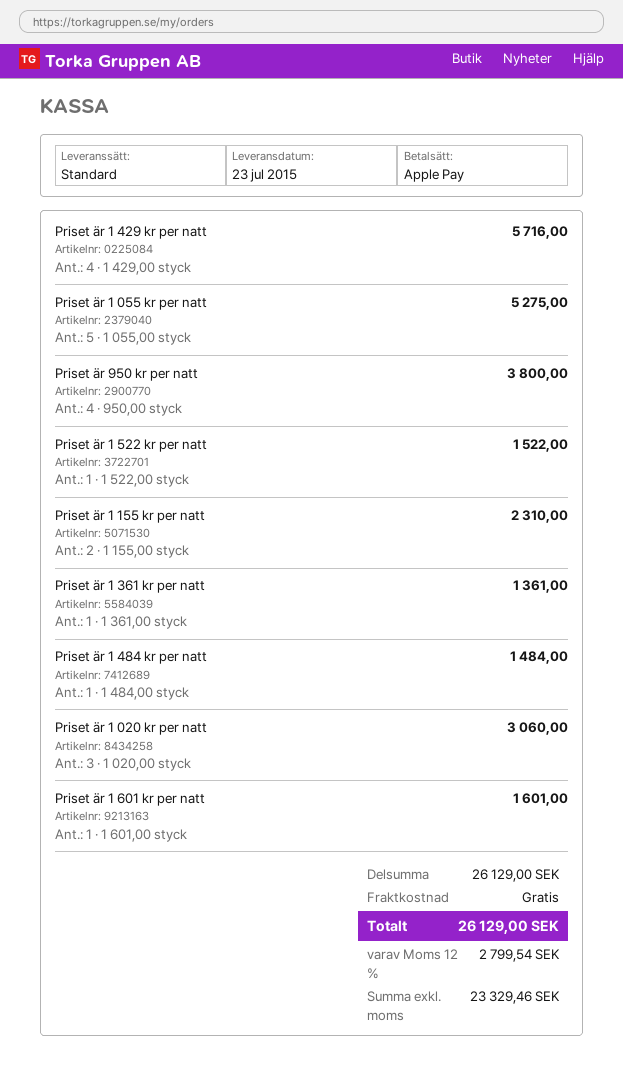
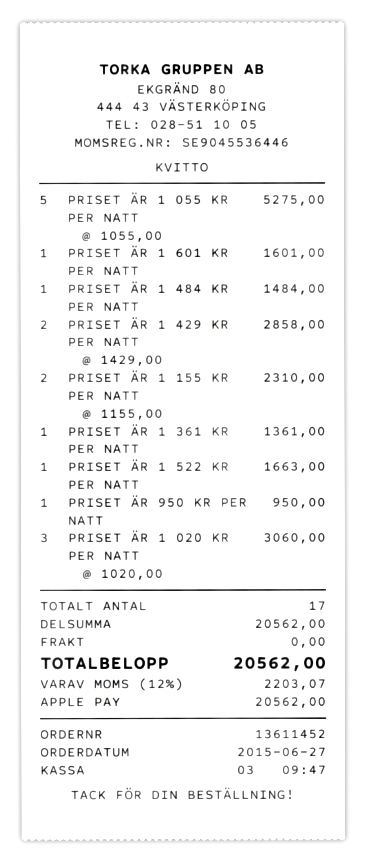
Priset är 1 429 kr per natt: 4 x 1429.00 = 5716.00 -> 2 x 1429.00 = 2858.00
Priset är 950 kr per natt: 4 x 950.00 = 3800.00 -> 1 x 950.00 = 950.00
Priset är 1 522 kr per natt: 1 x 1522.00 = 1522.00 -> 1 x 1663.00 = 1663.00
subtotal: 26129.00 -> 20562.00
tax: 12% = 2799.54 -> 12% = 2203.07
total: 26129.00 -> 20562.00

